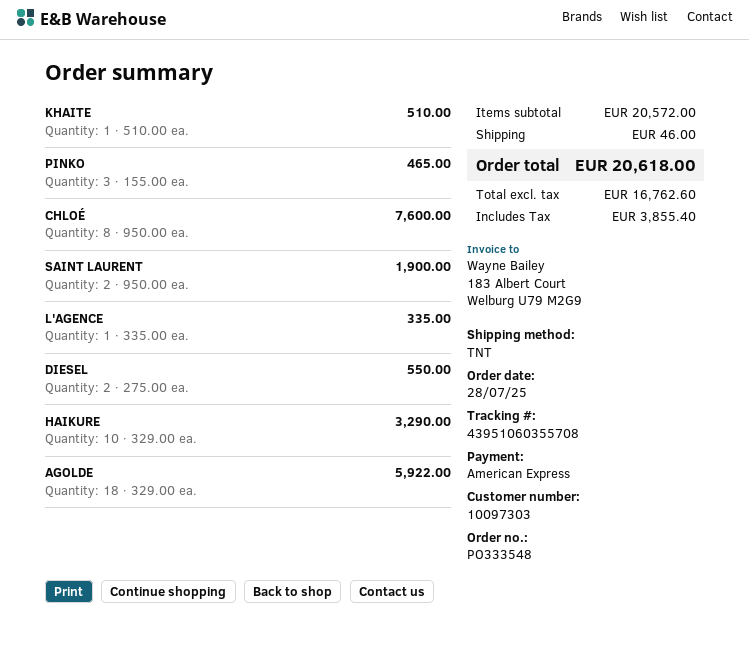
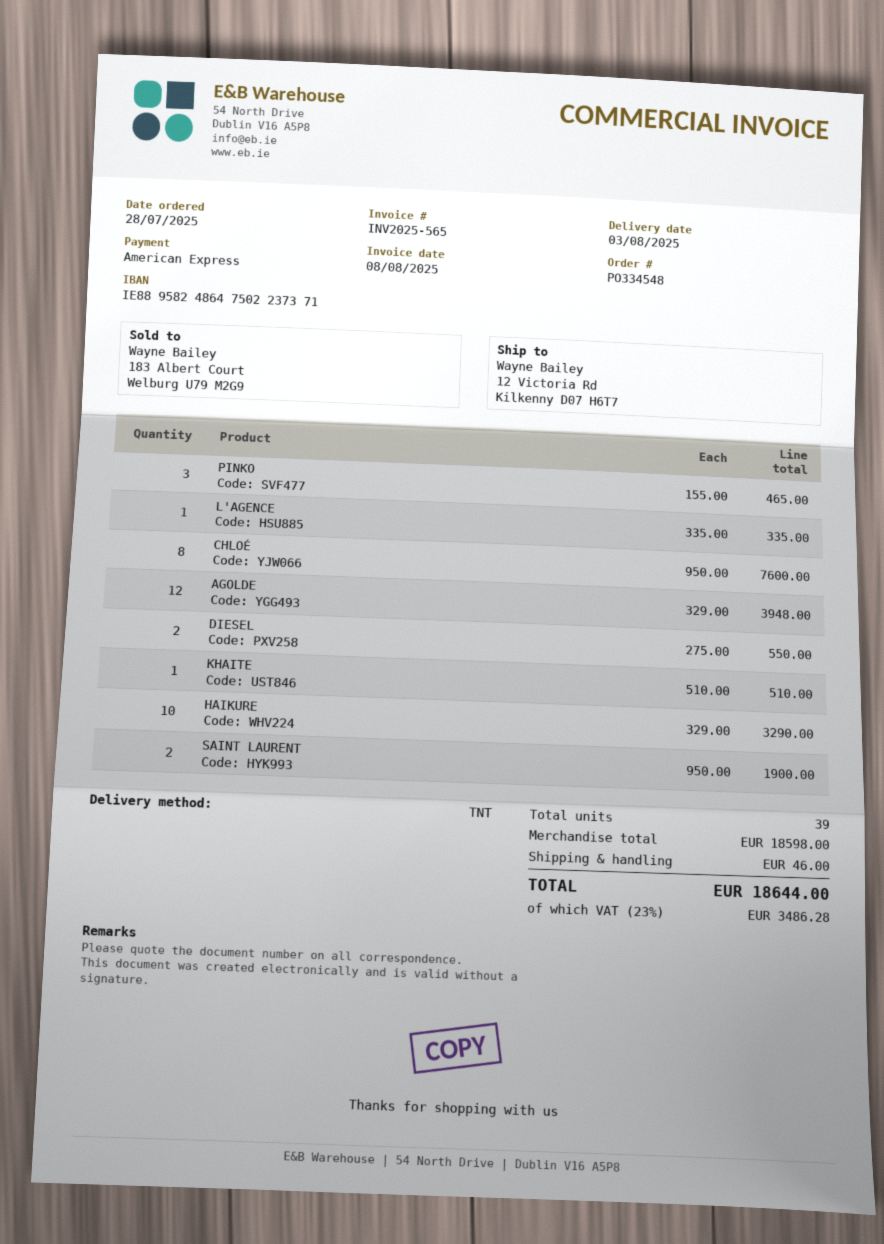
order number: PO333548 -> PO334548
AGOLDE: 18 x 329.00 = 5922.00 -> 12 x 329.00 = 3948.00
subtotal: 20572.00 -> 18598.00
tax: 3855.40 -> 3486.28
total: 20618.00 -> 18644.00

